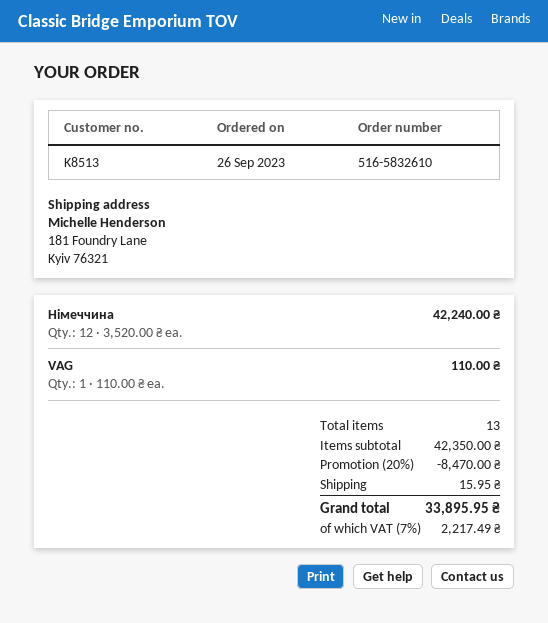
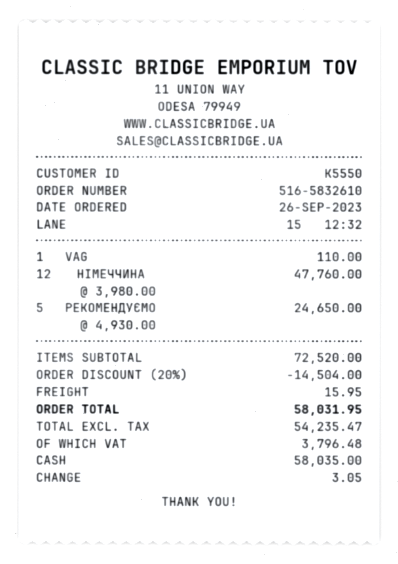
customer number: K8513 -> K5550
Німеччина: 12 x 3520.00 = 42240.00 -> 12 x 3980.00 = 47760.00
РЕКОМЕНДУЄМО: none -> 5 x 4930.00 = 24650.00
subtotal: 42350.00 -> 72520.00
discount: 20% = 8470.00 -> 20% = 14504.00
tax: 2217.49 -> 3796.48
total: 33895.95 -> 58031.95

